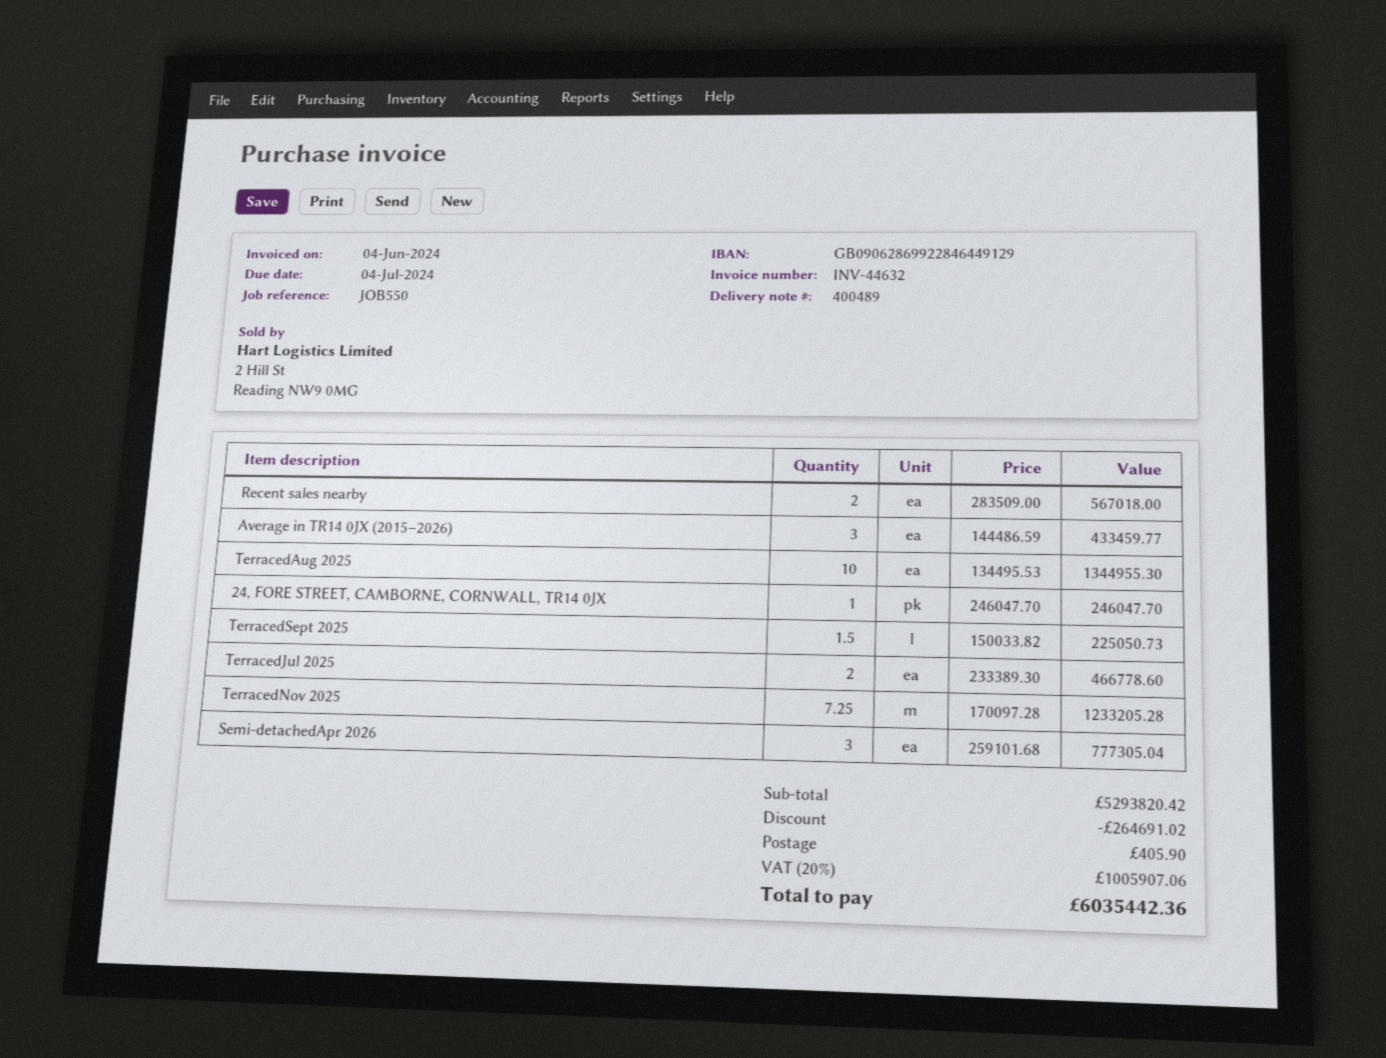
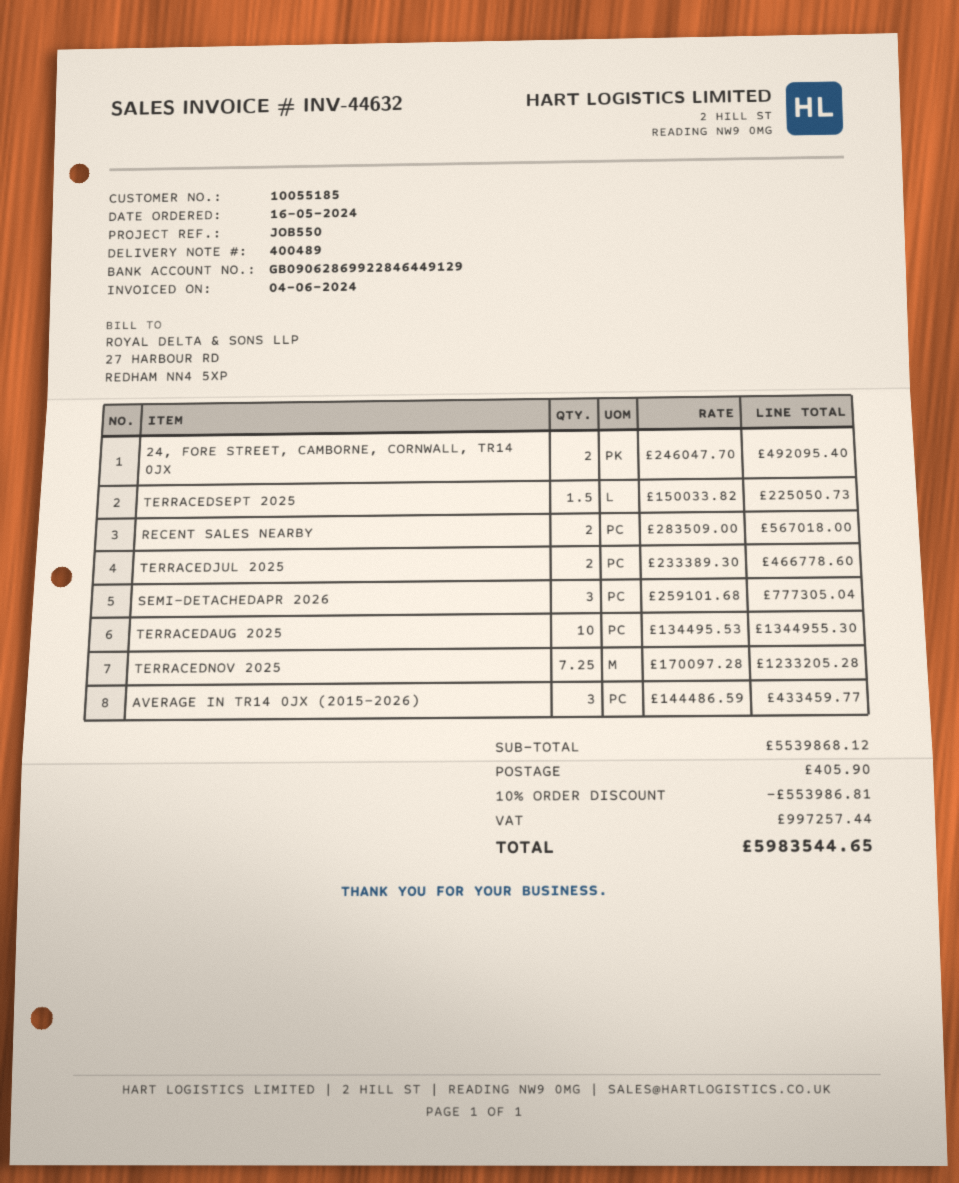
24, FORE STREET, CAMBORNE, CORNWALL, TR14 0JX: 1 x 246047.70 = 246047.70 -> 2 x 246047.70 = 492095.40
subtotal: 5293820.42 -> 5539868.12
discount: 264691.02 -> 553986.81
tax: 1005907.06 -> 997257.44
total: 6035442.36 -> 5983544.65

